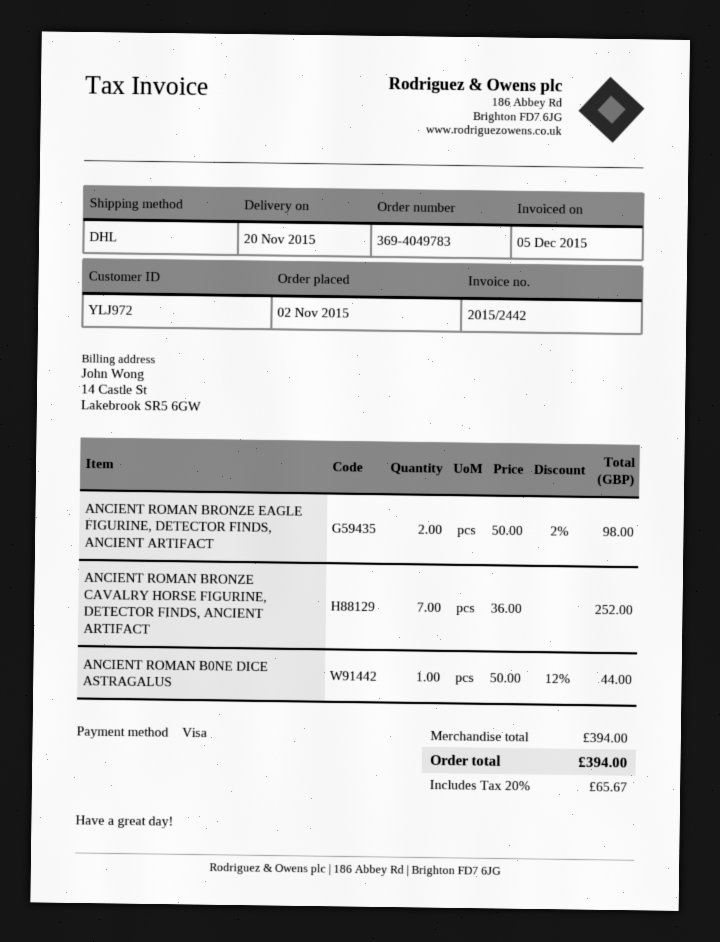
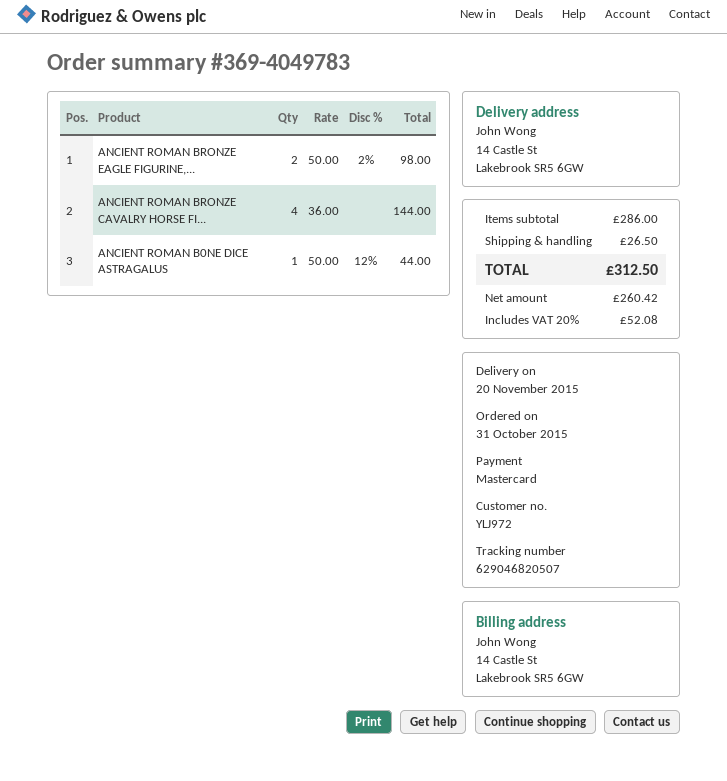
order date: 2015-11-02 -> 2015-10-31
payment method: Visa -> Mastercard
ANCIENT ROMAN BRONZE CAVALRY HORSE FIGURINE, DETECTOR FINDS, ANCIENT ARTIFACT: 7 x 36.00 = 252.00 -> 4 x 36.00 = 144.00
subtotal: 394.00 -> 286.00
shipping: none -> 26.50
tax: 20% = 65.67 -> 20% = 52.08
total: 394.00 -> 312.50

